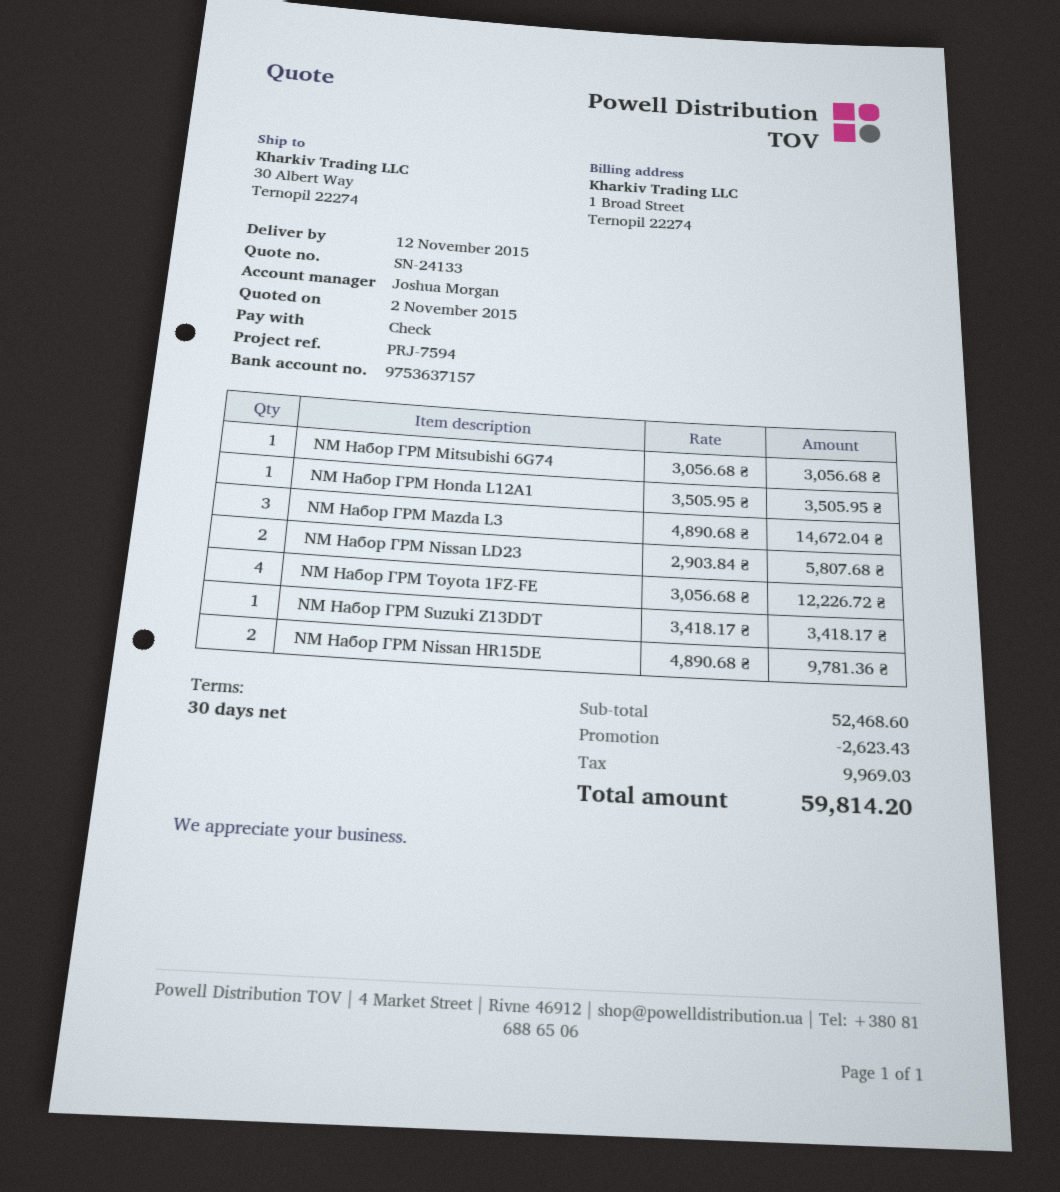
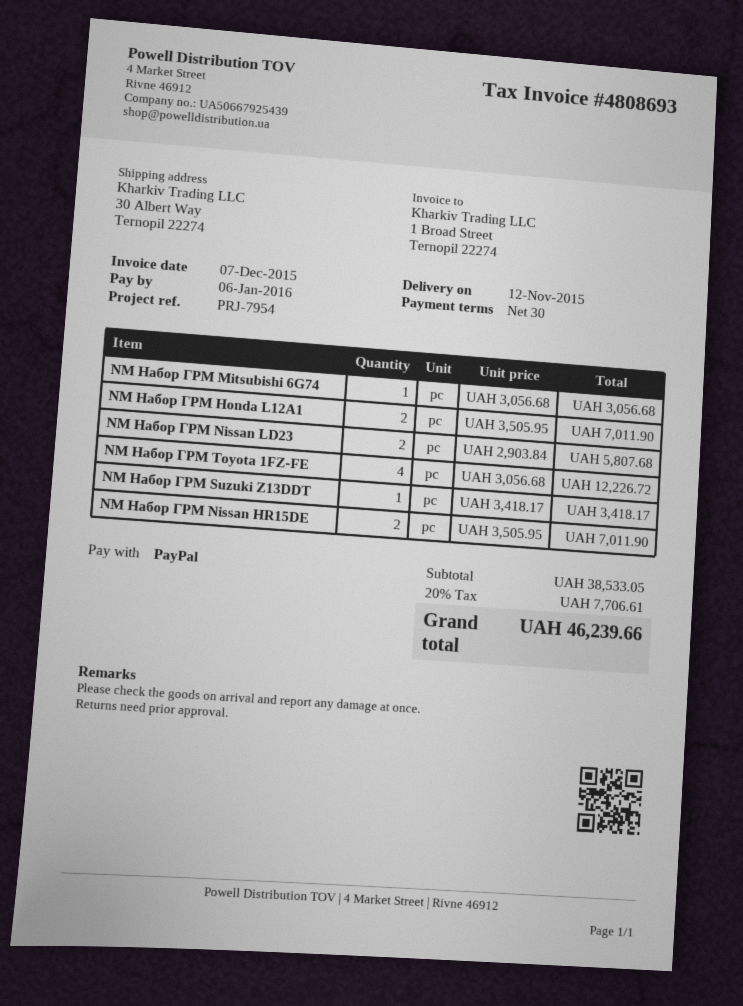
reference: PRJ-7594 -> PRJ-7954
payment method: cheque -> PayPal
NM Набор ГРМ Honda L12A1: 1 x 3505.95 = 3505.95 -> 2 x 3505.95 = 7011.90
NM Набор ГРМ Mazda L3: 3 x 4890.68 = 14672.04 -> none
NM Набор ГРМ Nissan HR15DE: 2 x 4890.68 = 9781.36 -> 2 x 3505.95 = 7011.90
subtotal: 52468.60 -> 38533.05
discount: 2623.43 -> none
tax: 9969.03 -> 7706.61
total: 59814.20 -> 46239.66

